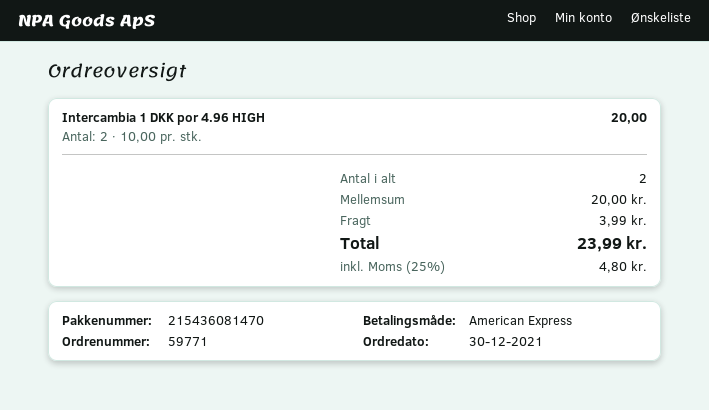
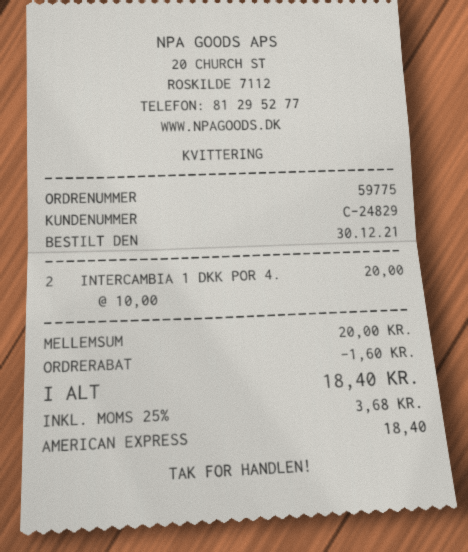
order number: 59771 -> 59775
discount: none -> 1.60
shipping: 3.99 -> none
tax: 25% = 4.80 -> 25% = 3.68
total: 23.99 -> 18.40

